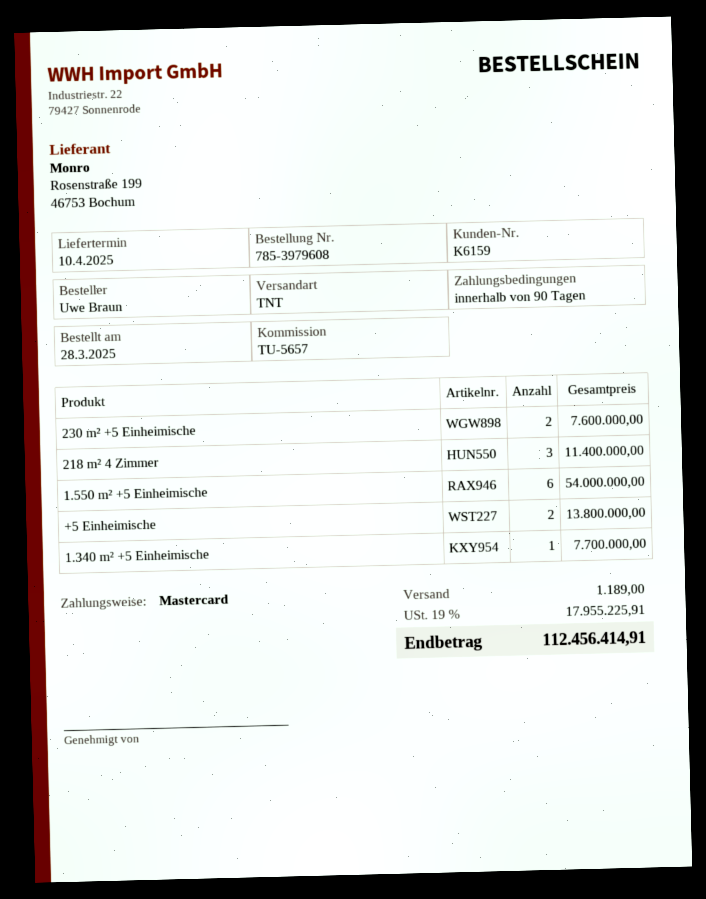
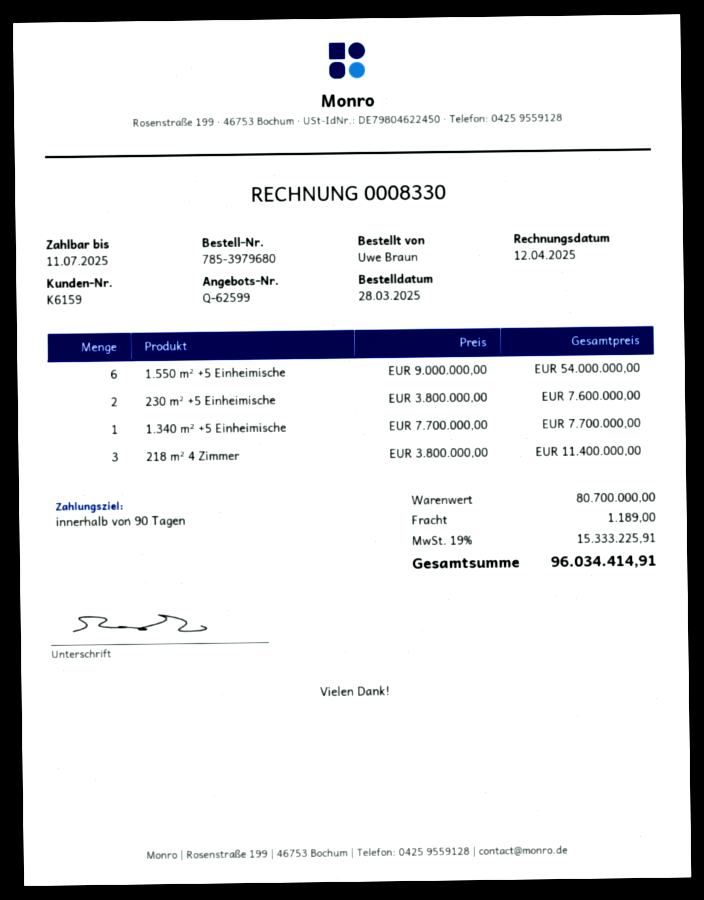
order number: 785-3979608 -> 785-3979680
+5 Einheimische: 2 for 13800000.00 -> none
tax: 19% = 17955225.91 -> 19% = 15333225.91
total: 112456414.91 -> 96034414.91

